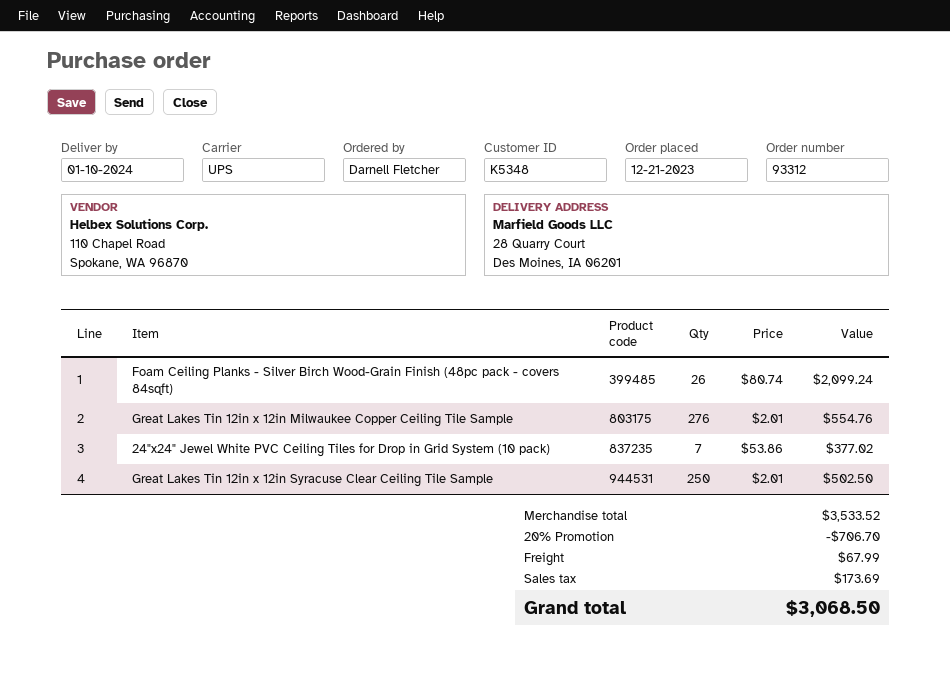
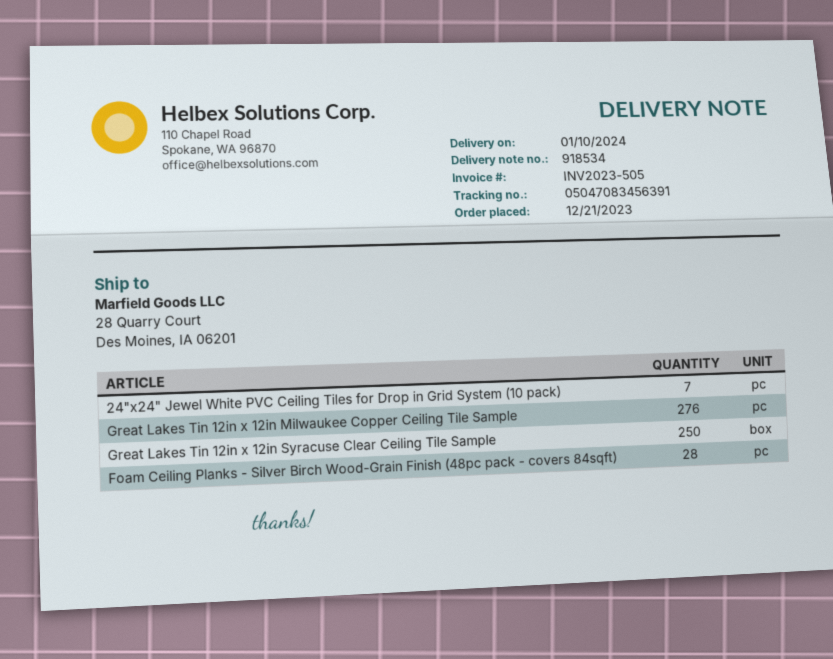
Foam Ceiling Planks - Silver Birch Wood-Grain Finish (48pc pack - covers 84sqft): 26 -> 28

